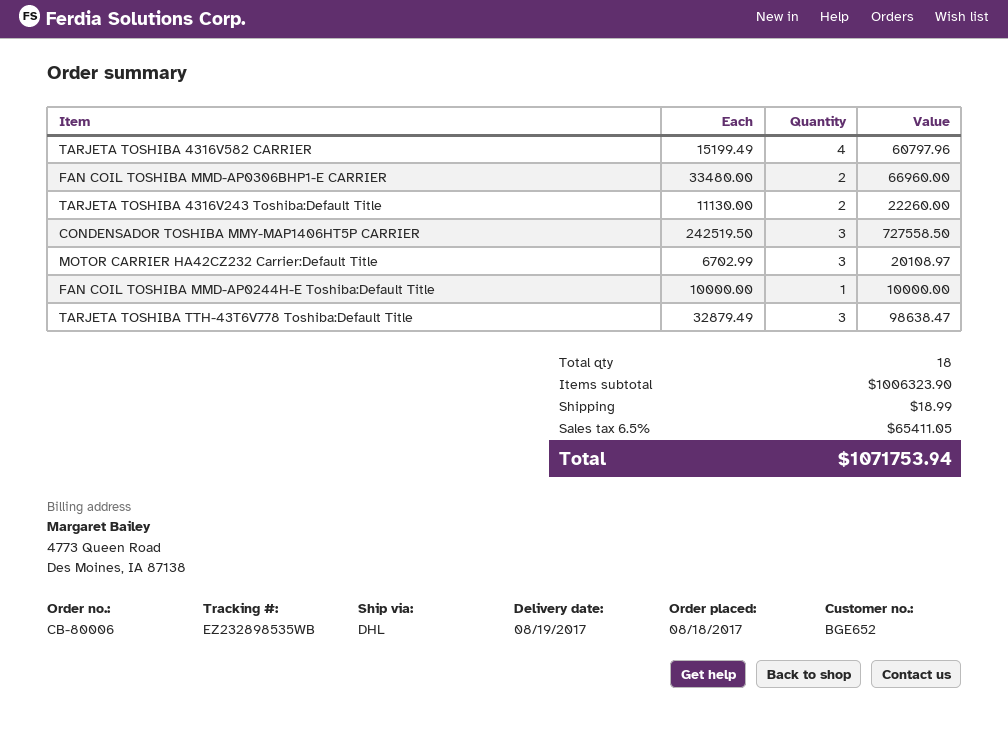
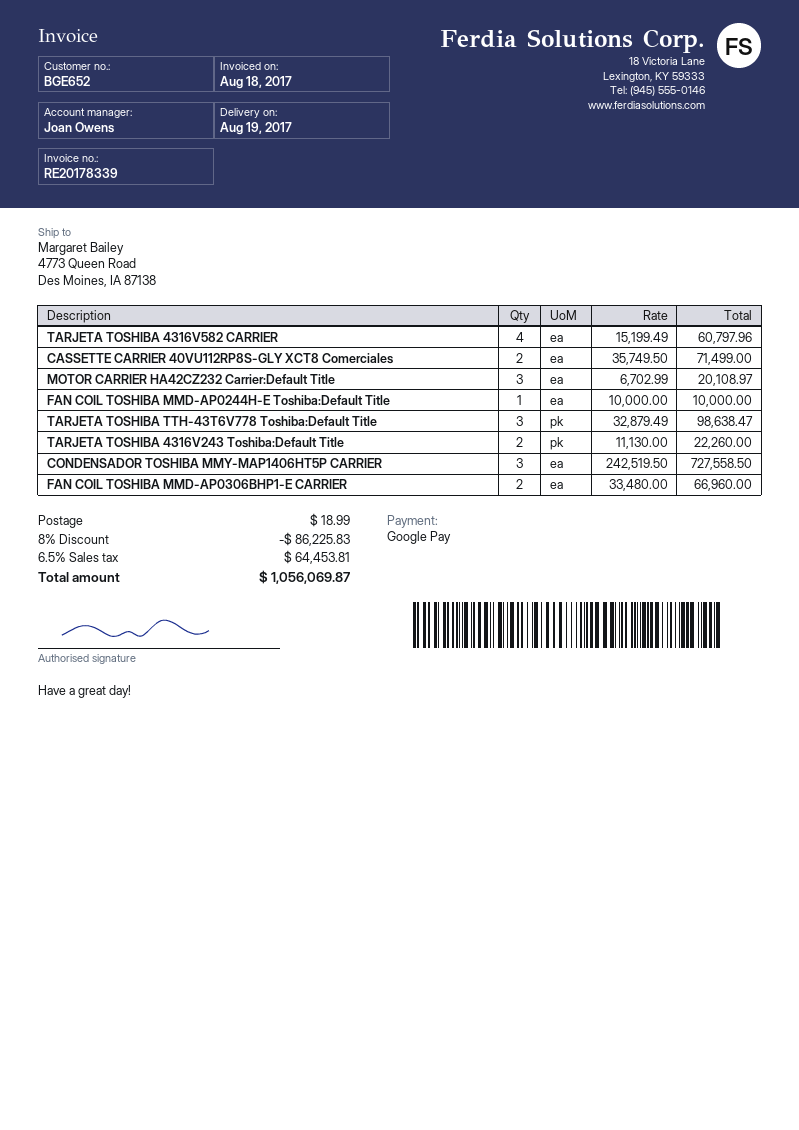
CASSETTE CARRIER 40VU112RP8S-GLY XCT8 Comerciales: none -> 2 x 35749.50 = 71499.00
discount: none -> 8% = 86225.83
tax: 6.5% = 65411.05 -> 6.5% = 64453.81
total: 1071753.94 -> 1056069.87

